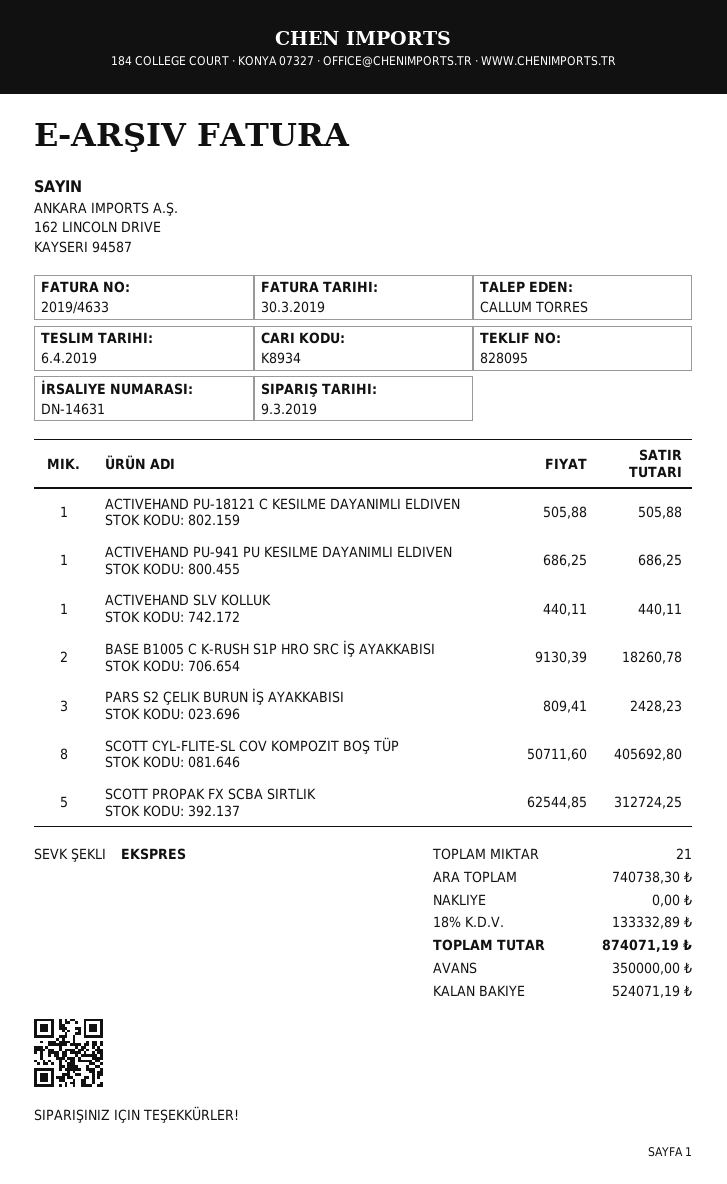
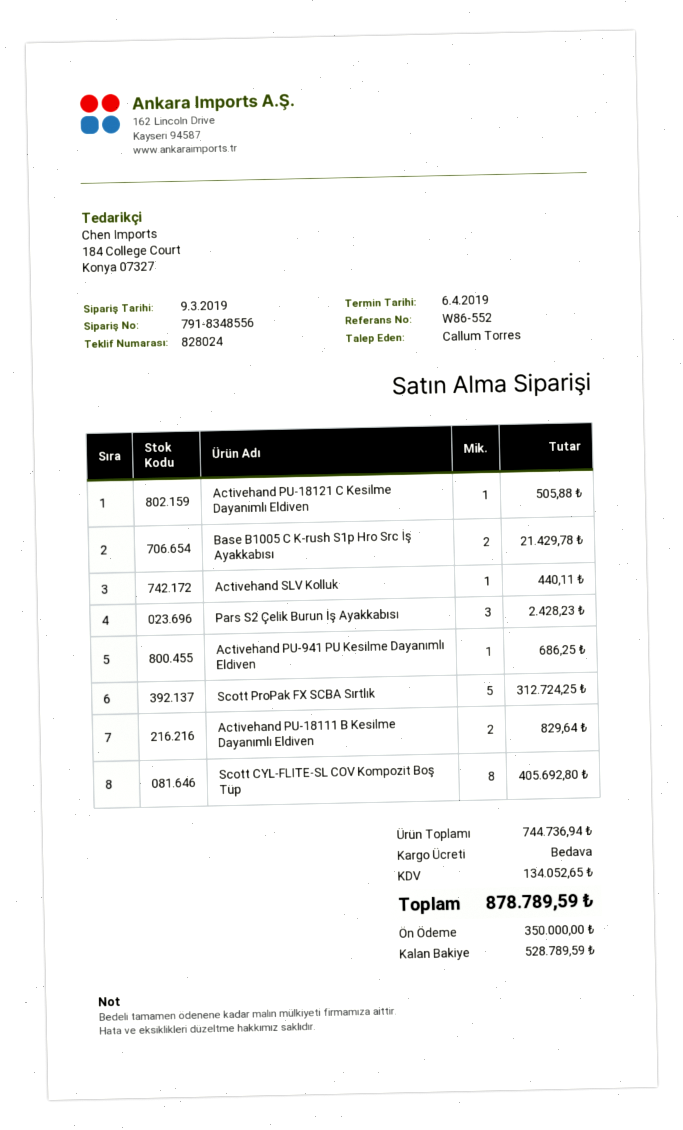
quote number: 828095 -> 828024
BASE B1005 C K-RUSH S1P HRO SRC İŞ AYAKKABISI: 2 for 18260.78 -> 2 for 21429.78
Activehand PU-18111 B Kesilme Dayanımlı Eldiven: none -> 2 for 829.64
subtotal: 740738.30 -> 744736.94
tax: 133332.89 -> 134052.65
total: 874071.19 -> 878789.59
balance: 524071.19 -> 528789.59

